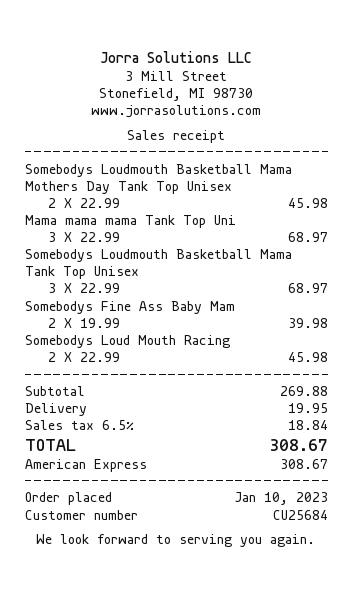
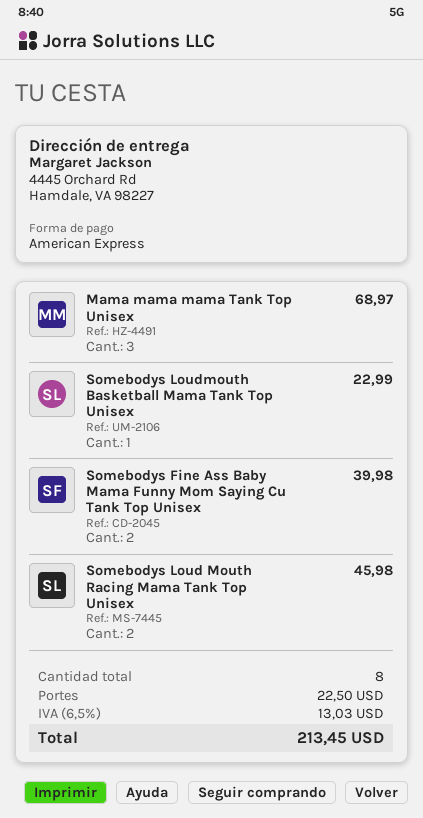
Somebodys Loudmouth Basketball Mama Mothers Day Tank Top Unisex: 2 for 45.98 -> none
Somebodys Loudmouth Basketball Mama Tank Top Unisex: 3 for 68.97 -> 1 for 22.99
shipping: 19.95 -> 22.50
tax: 6.5% = 18.84 -> 6.5% = 13.03
total: 308.67 -> 213.45

